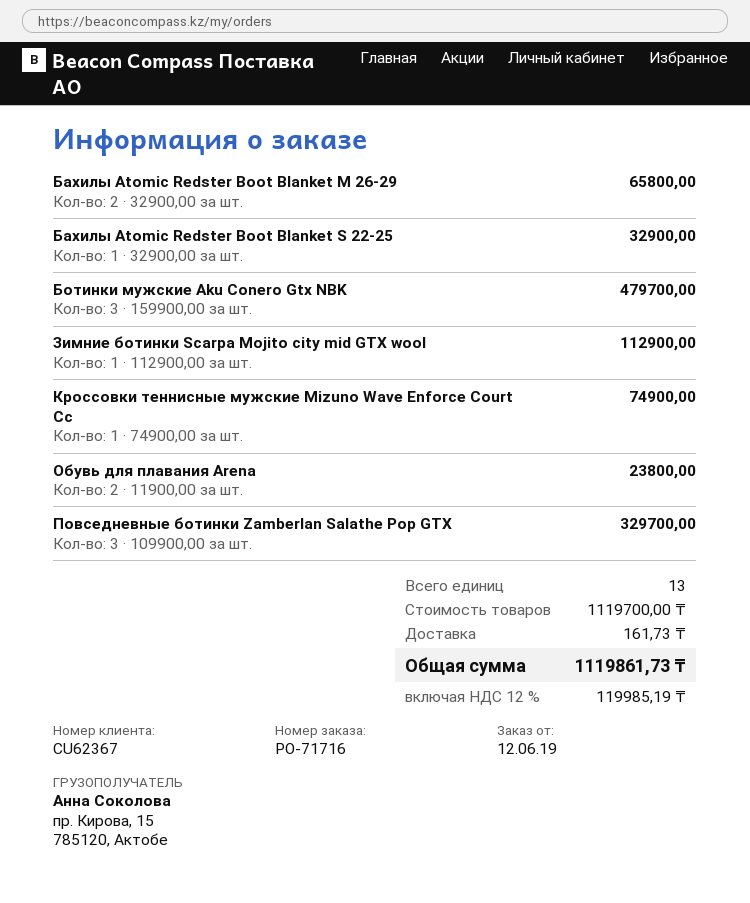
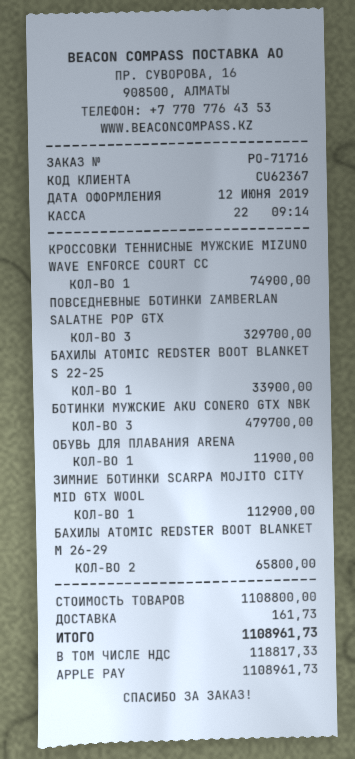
Бахилы Atomic Redster Boot Blanket S 22-25: 1 for 32900.00 -> 1 for 33900.00
Обувь для плавания Arena: 2 for 23800.00 -> 1 for 11900.00
subtotal: 1119700.00 -> 1108800.00
tax: 119985.19 -> 118817.33
total: 1119861.73 -> 1108961.73

